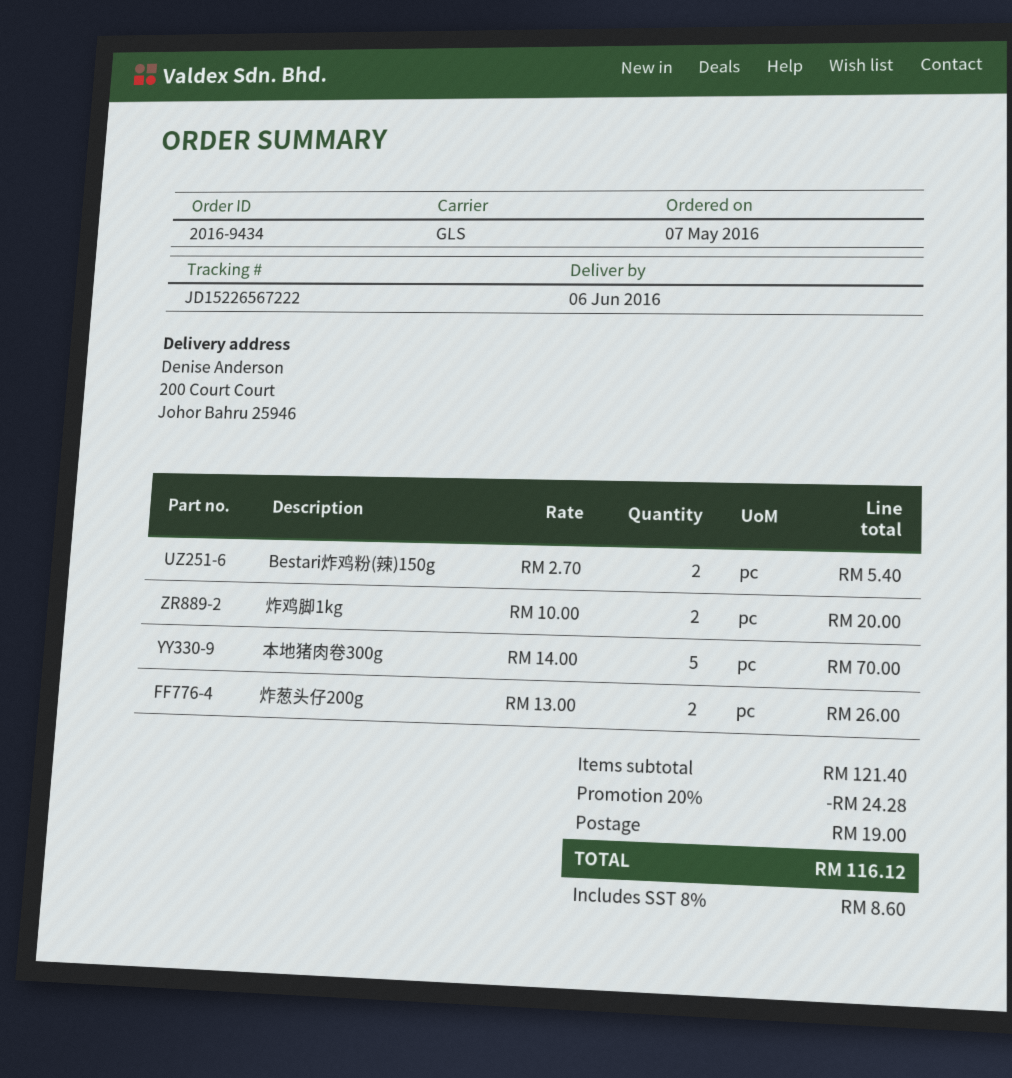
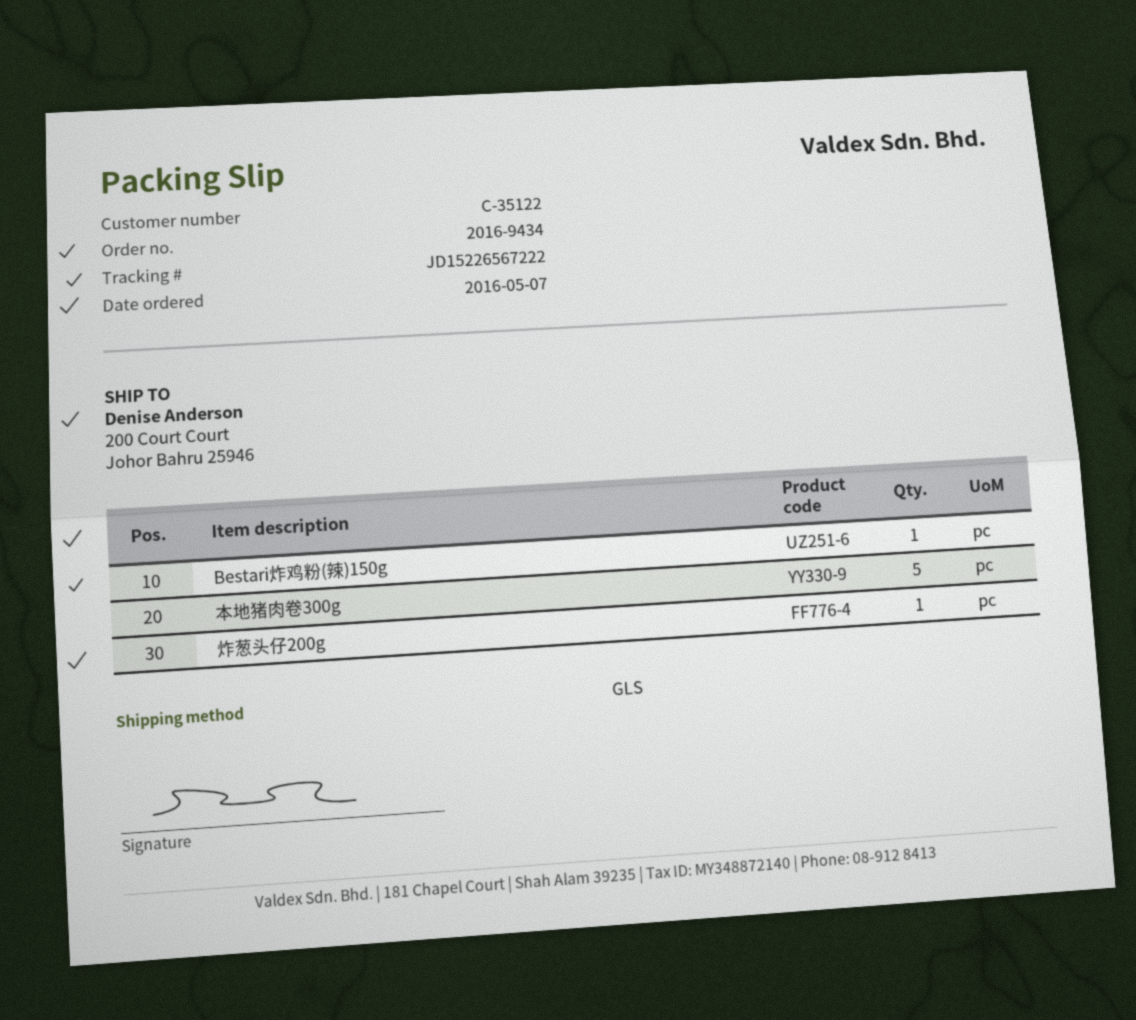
Bestari炸鸡粉(辣)150g: 2 -> 1
炸鸡脚1kg: 2 -> none
炸葱头仔200g: 2 -> 1

